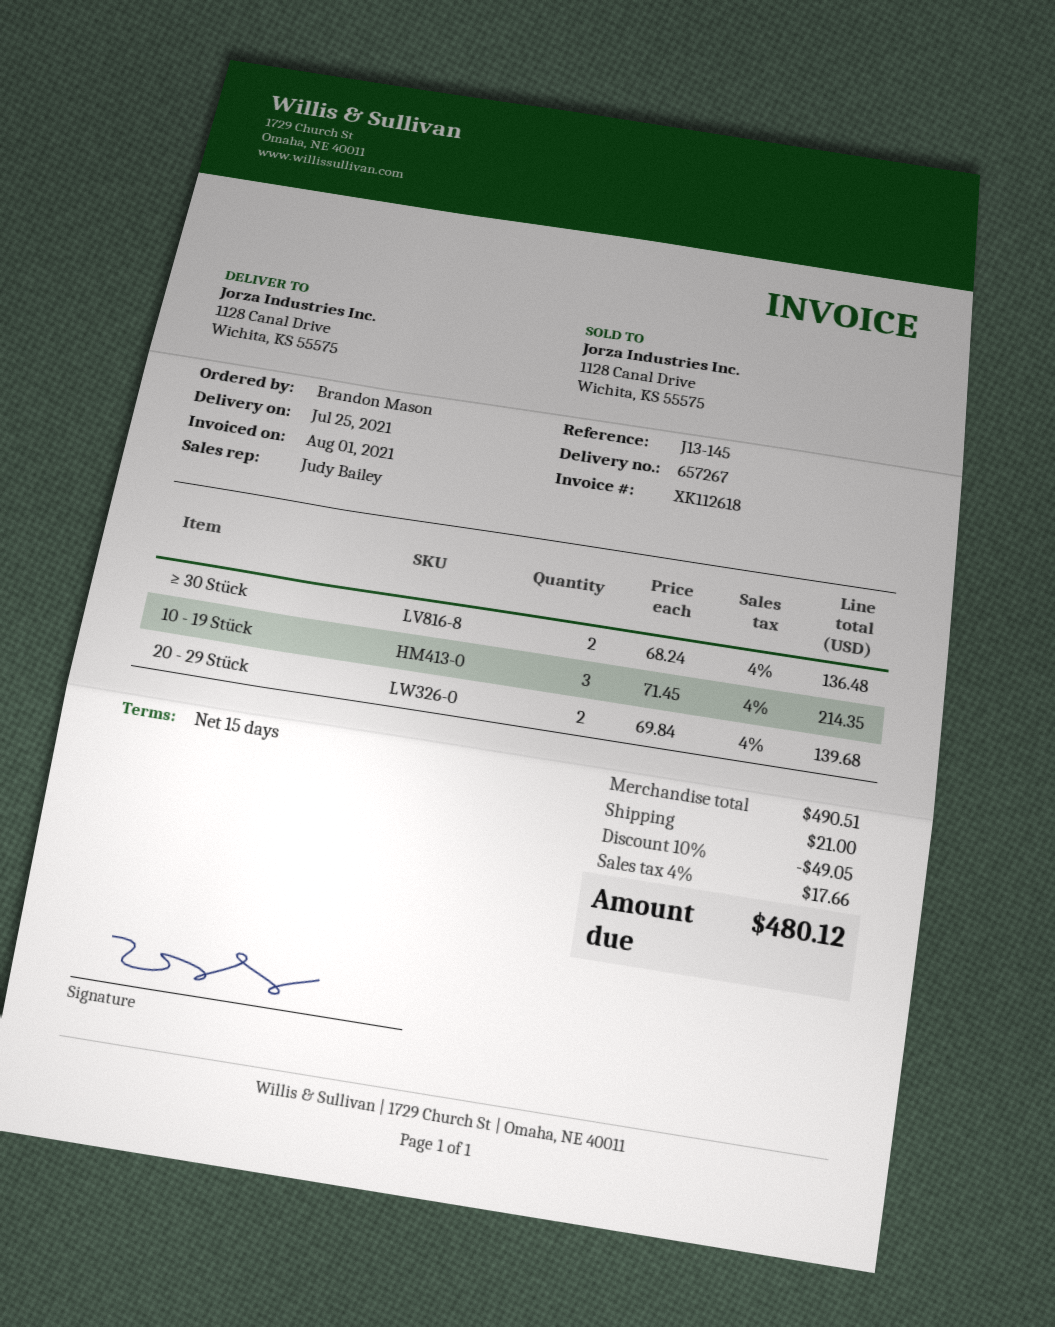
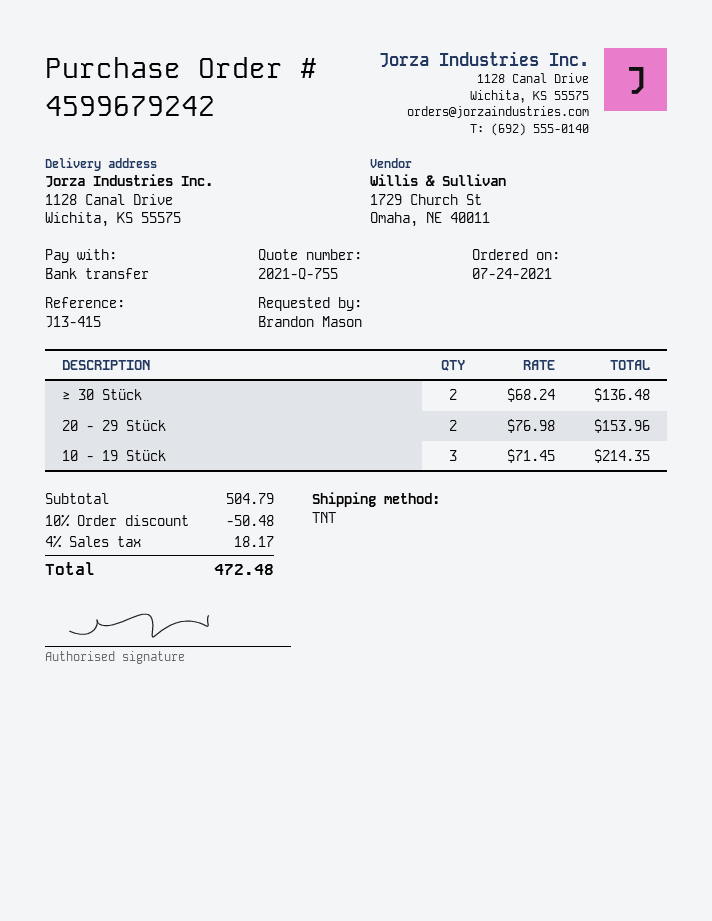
reference: J13-145 -> J13-415
20 - 29 Stück: 2 x 69.84 = 139.68 -> 2 x 76.98 = 153.96
subtotal: 490.51 -> 504.79
discount: 10% = 49.05 -> 10% = 50.48
shipping: 21.00 -> none
tax: 4% = 17.66 -> 4% = 18.17
total: 480.12 -> 472.48

